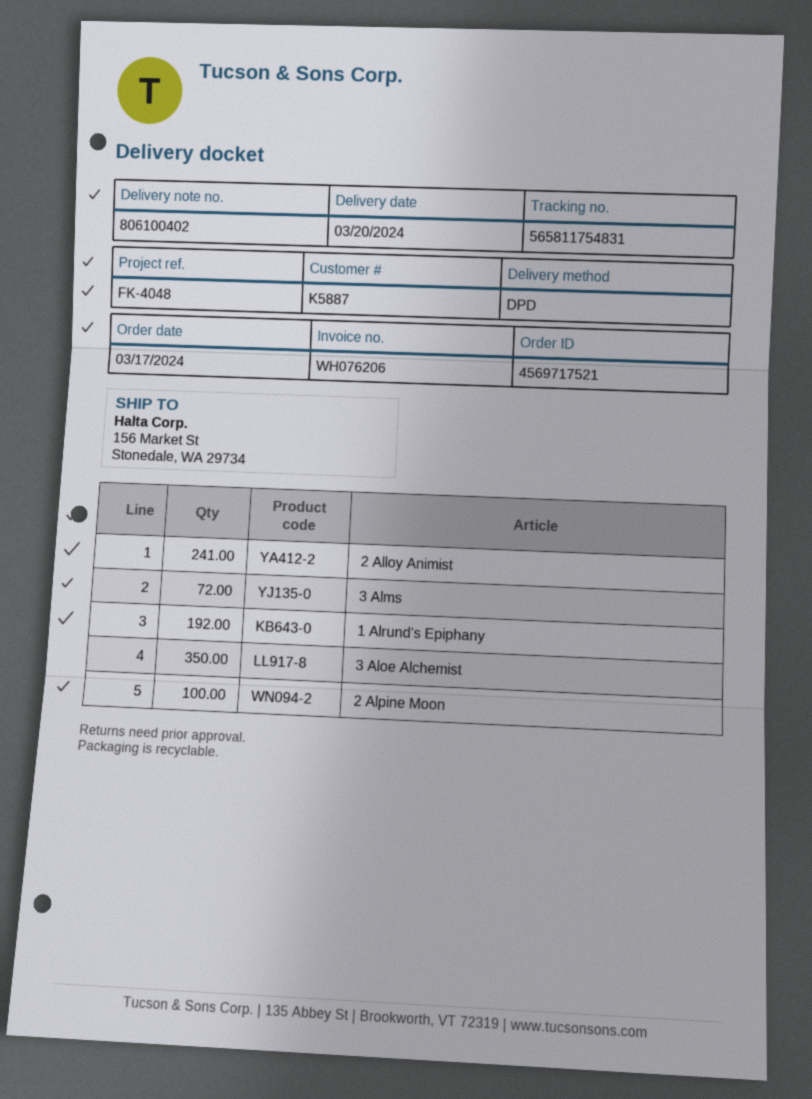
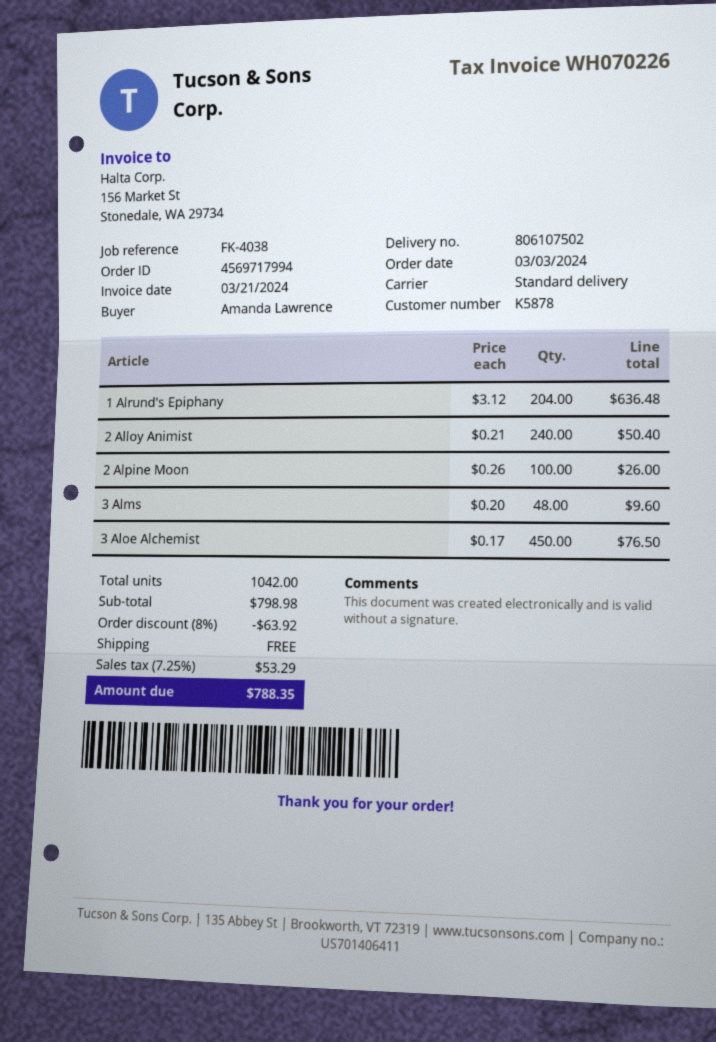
order number: 4569717521 -> 4569717994
order date: 2024-03-17 -> 2024-03-03
delivery note number: 806100402 -> 806107502
invoice number: WH076206 -> WH070226
customer number: K5887 -> K5878
reference: FK-4048 -> FK-4038
shipping method: DPD -> standard
2 Alloy Animist: 241 -> 240
3 Alms: 72 -> 48
1 Alrund's Epiphany: 192 -> 204
3 Aloe Alchemist: 350 -> 450

